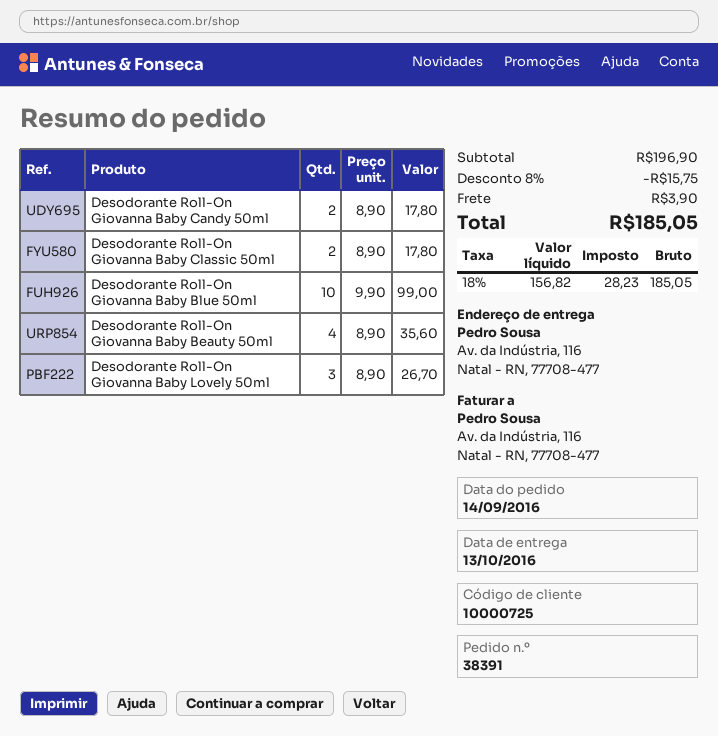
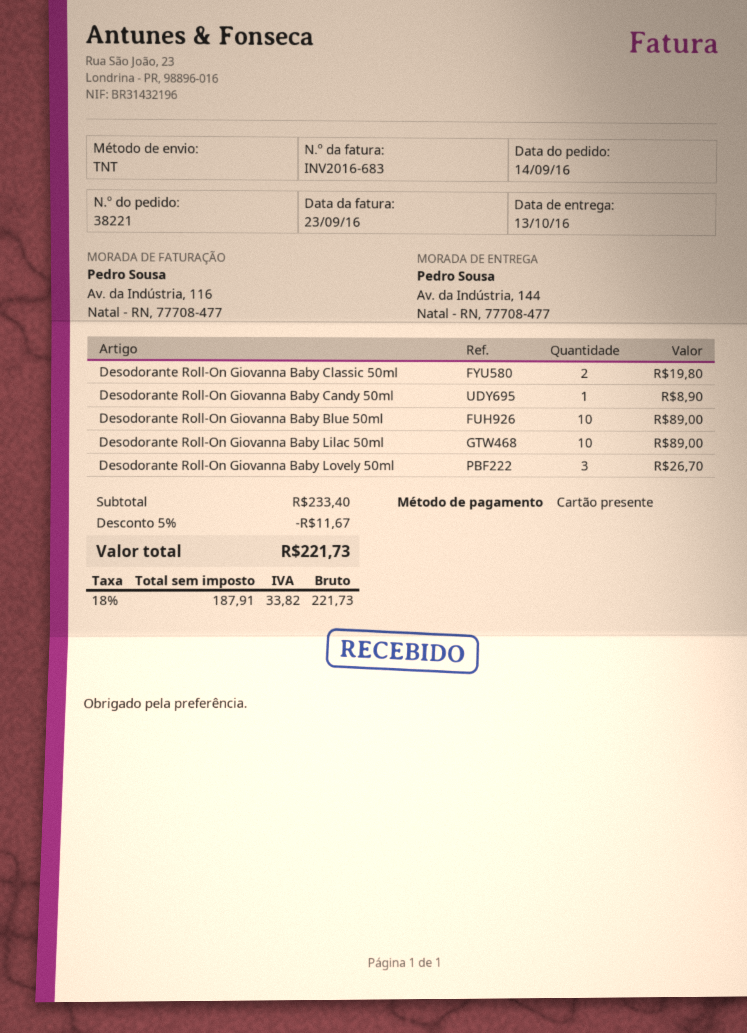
order number: 38391 -> 38221
ship to: Av. da Indústria, 116, Natal - RN, 77708-477 -> Av. da Indústria, 144, Natal - RN, 77708-477
Desodorante Roll-On Giovanna Baby Candy 50ml: 2 for 17.80 -> 1 for 8.90
Desodorante Roll-On Giovanna Baby Classic 50ml: 2 for 17.80 -> 2 for 19.80
Desodorante Roll-On Giovanna Baby Blue 50ml: 10 for 99.00 -> 10 for 89.00
Desodorante Roll-On Giovanna Baby Beauty 50ml: 4 for 35.60 -> none
Desodorante Roll-On Giovanna Baby Lilac 50ml: none -> 10 for 89.00
subtotal: 196.90 -> 233.40
discount: 8% = 15.75 -> 5% = 11.67
shipping: 3.90 -> none
net: 156.82 -> 187.91
tax: 18% = 28.23 -> 18% = 33.82
total: 185.05 -> 221.73

